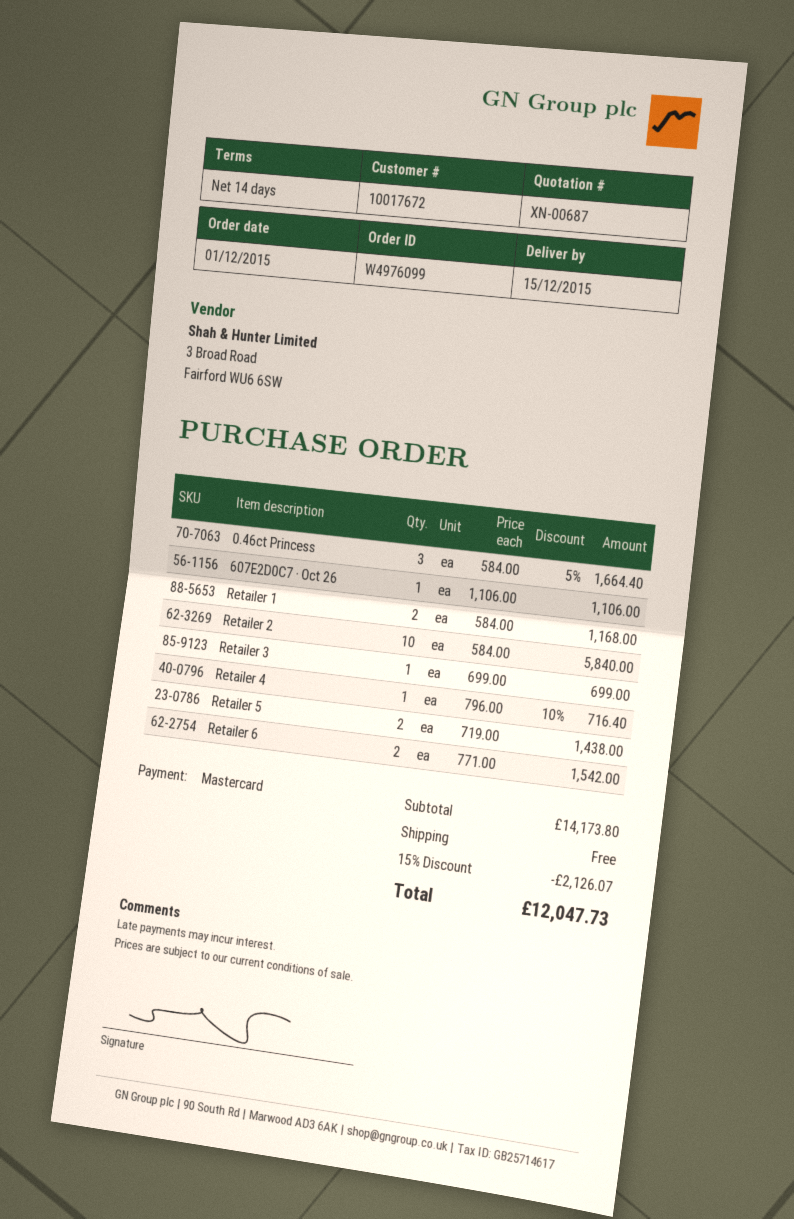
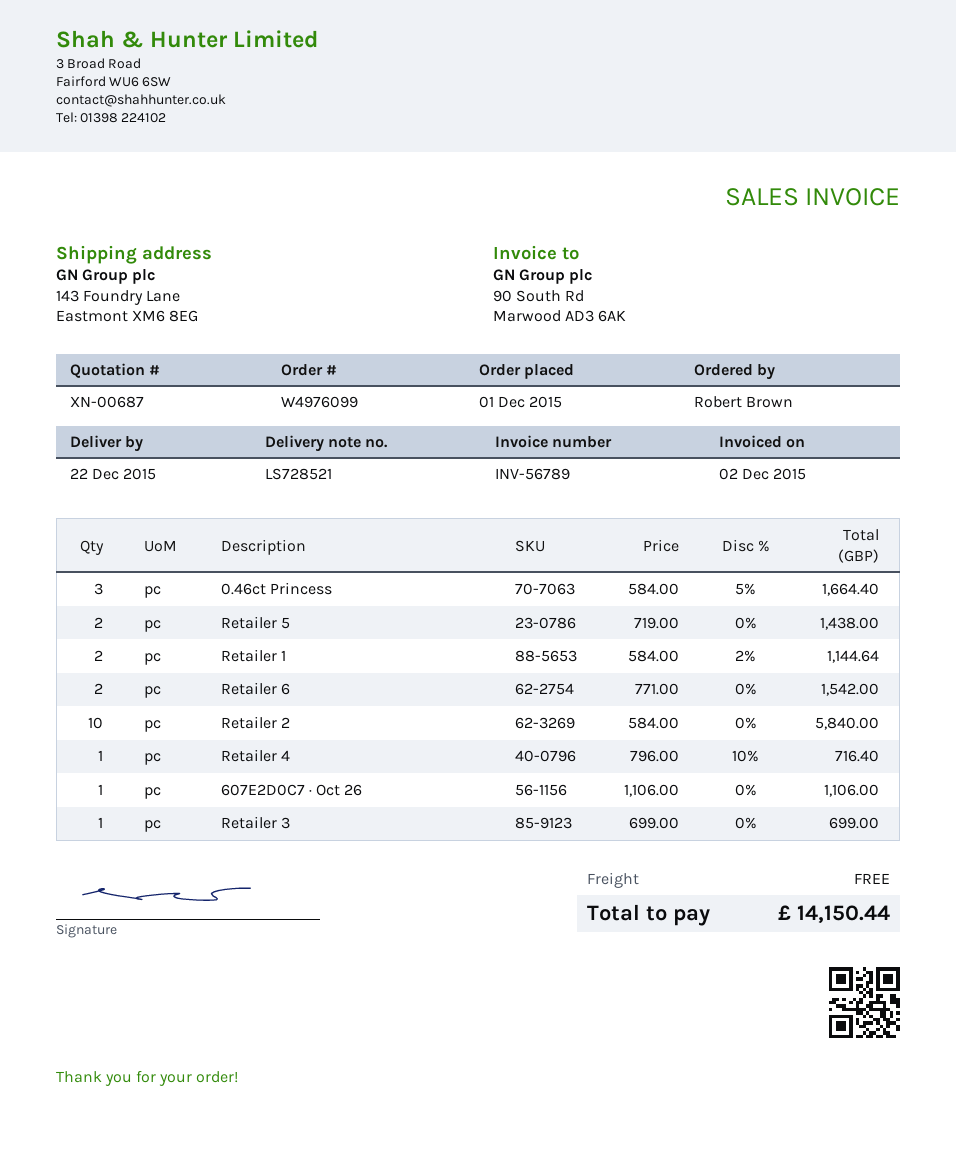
delivery date: 2015-12-15 -> 2015-12-22
Retailer 1: 2 x 584.00 = 1168.00 -> 2 x 584.00 - 2% = 1144.64
discount: 15% = 2126.07 -> none
total: 12047.73 -> 14150.44

